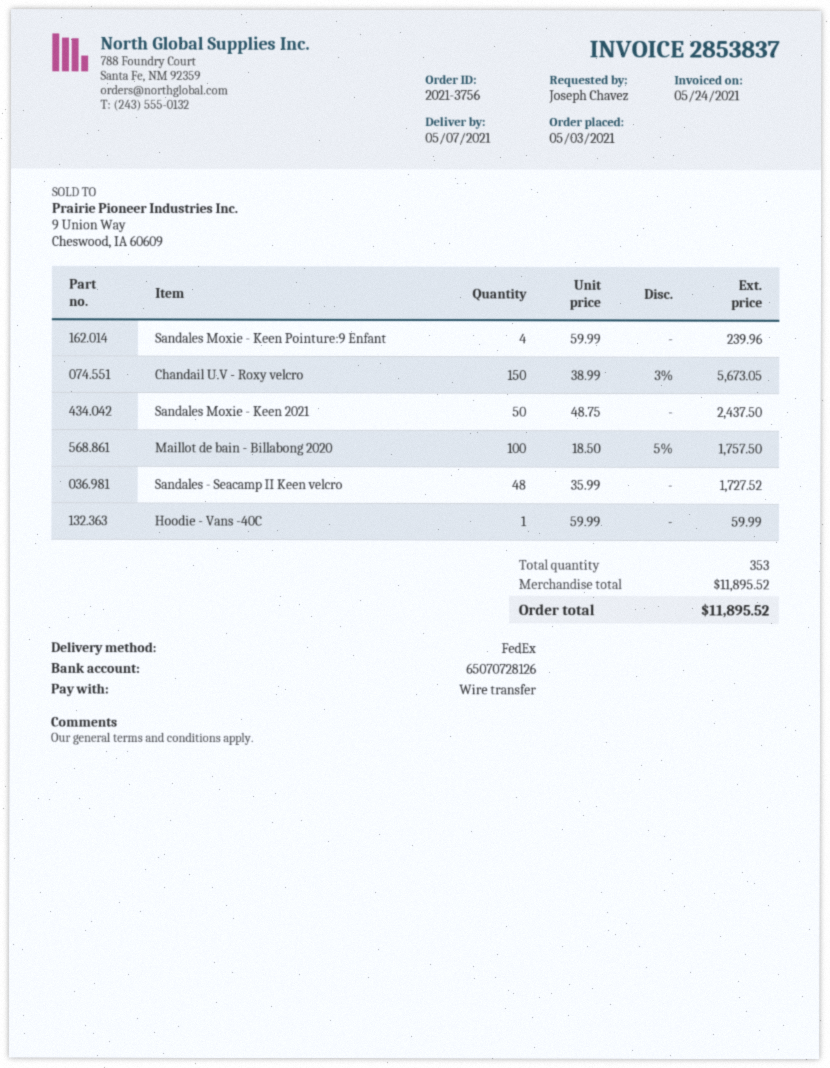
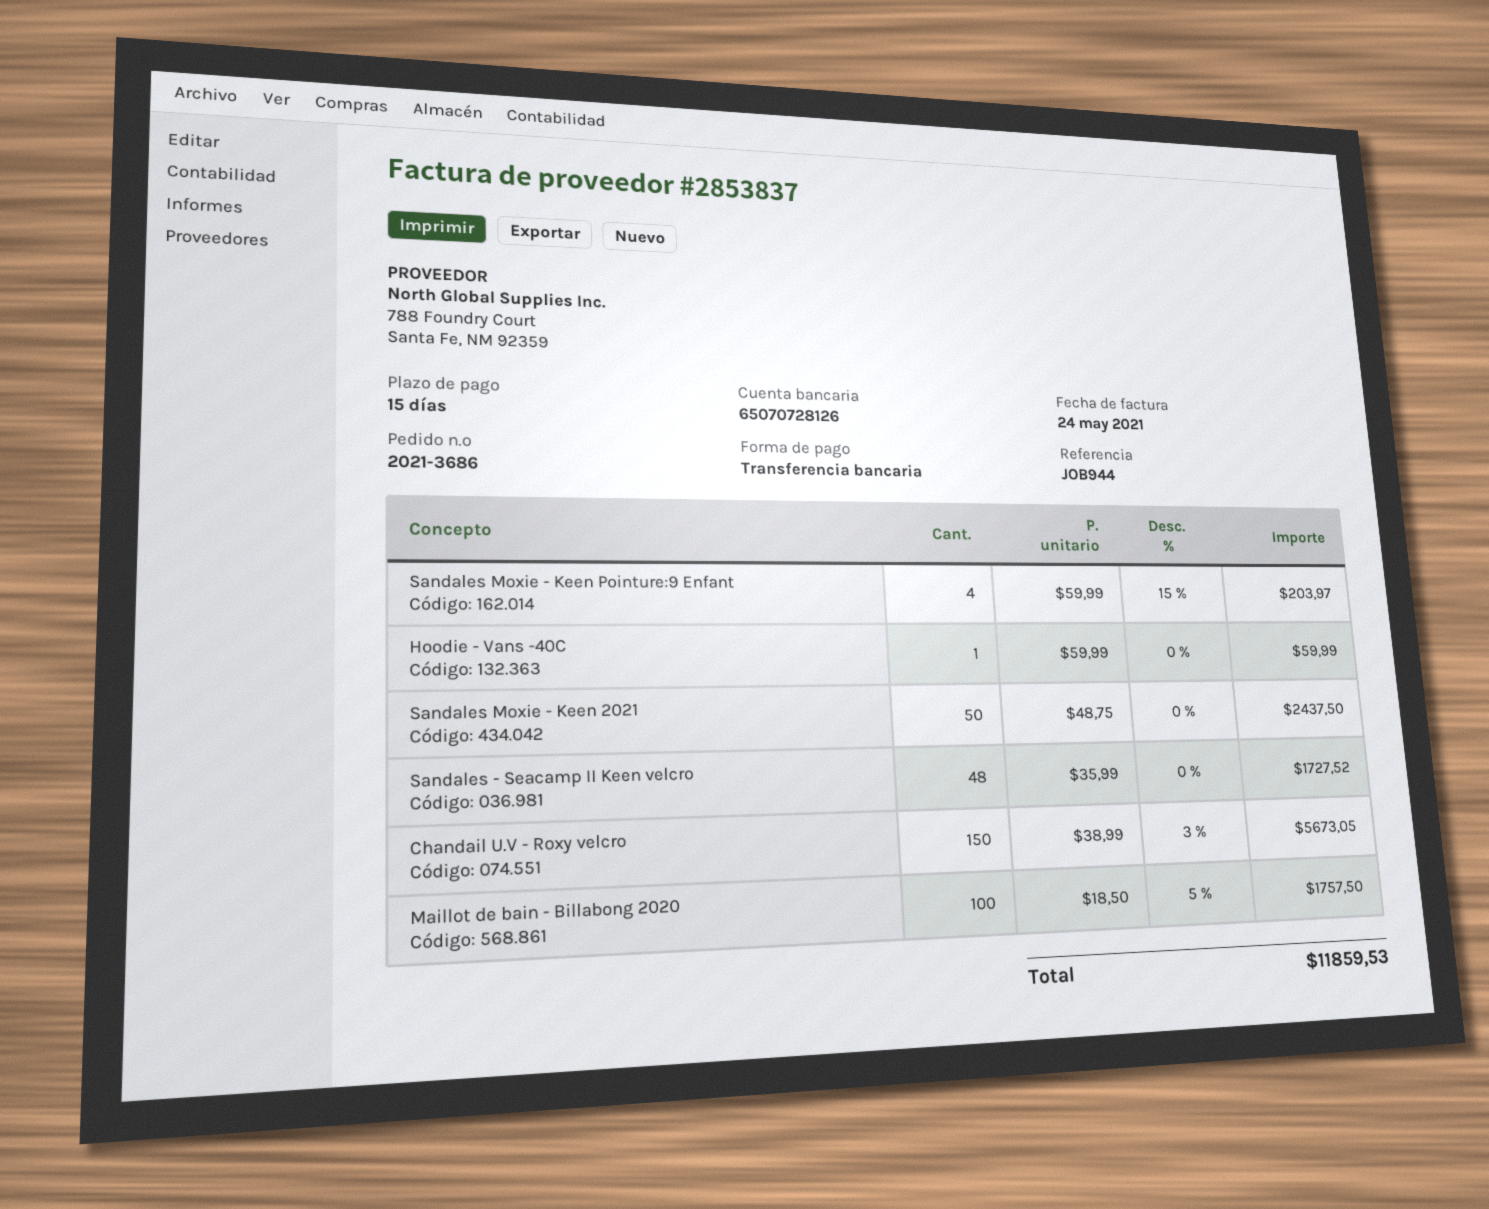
order number: 2021-3756 -> 2021-3686
Sandales Moxie - Keen Pointure:9 Enfant: 4 x 59.99 = 239.96 -> 4 x 59.99 - 15% = 203.97
total: 11895.52 -> 11859.53

